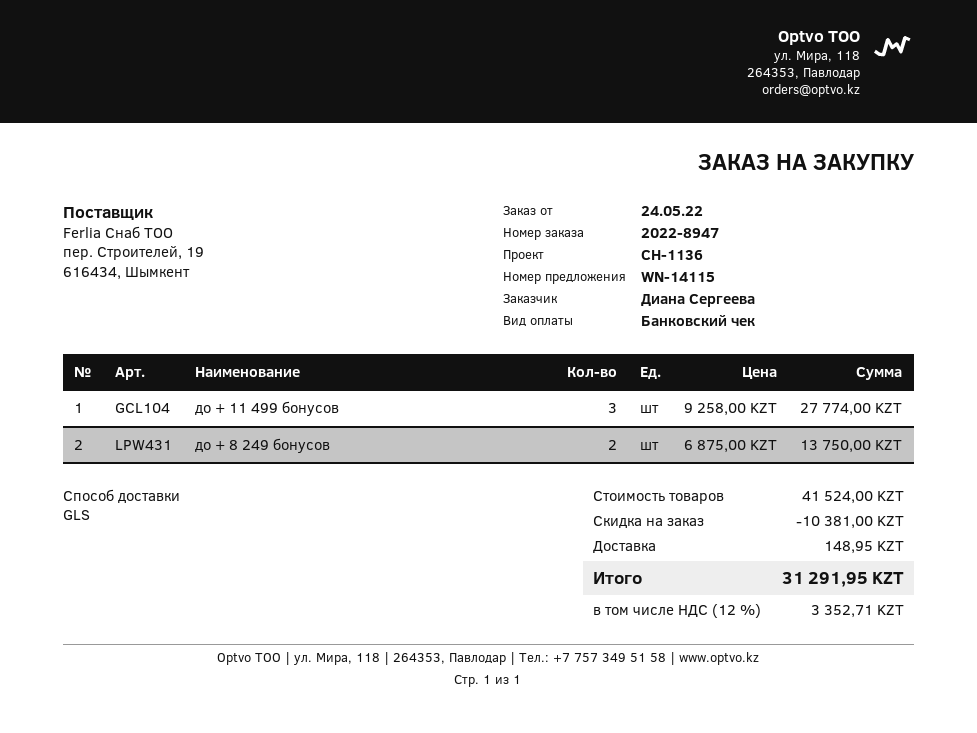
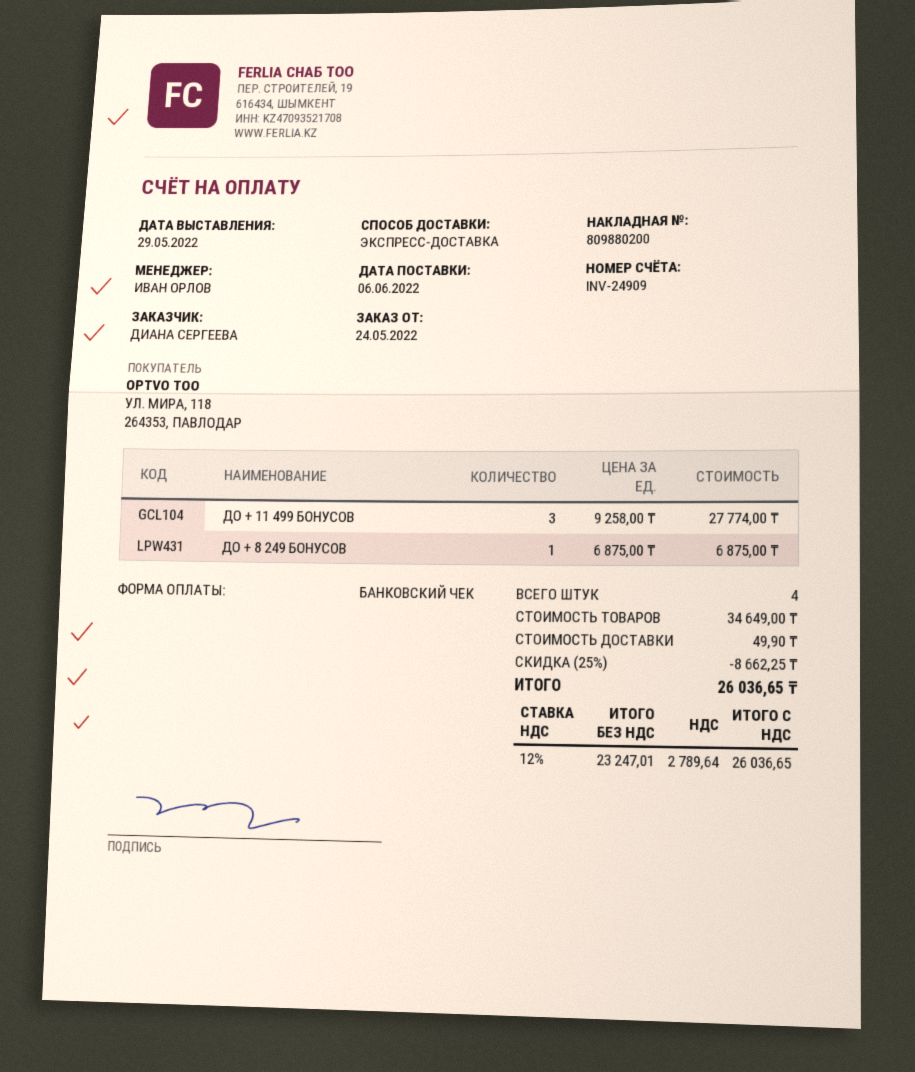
shipping method: GLS -> express
до + 8 249 бонусов: 2 x 6875.00 = 13750.00 -> 1 x 6875.00 = 6875.00
subtotal: 41524.00 -> 34649.00
discount: 10381.00 -> 8662.25
shipping: 148.95 -> 49.90
tax: 12% = 3352.71 -> 12% = 2789.64
total: 31291.95 -> 26036.65

